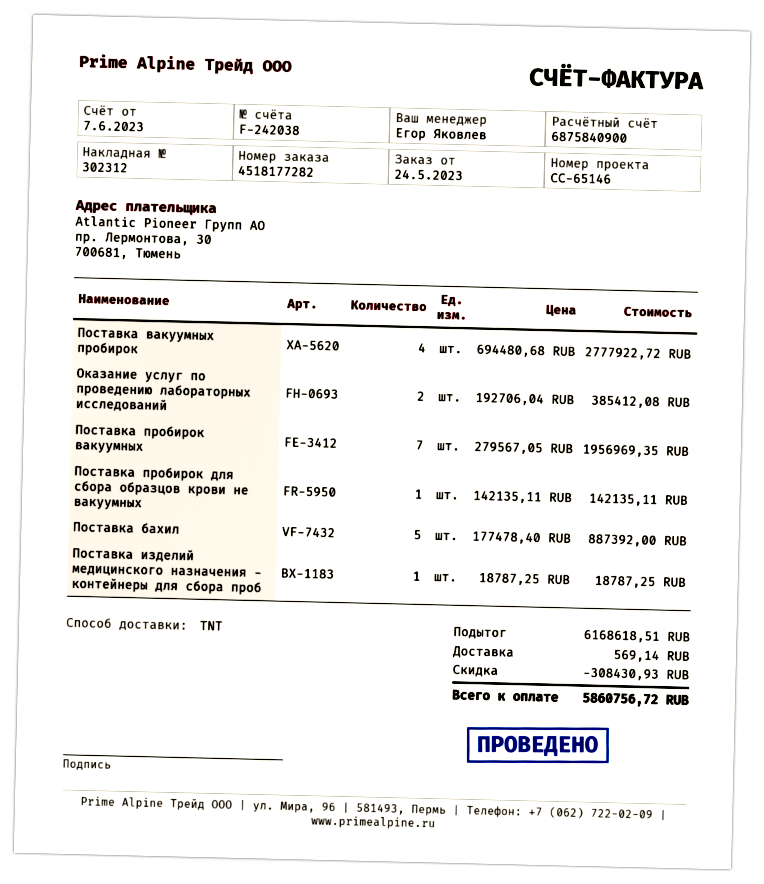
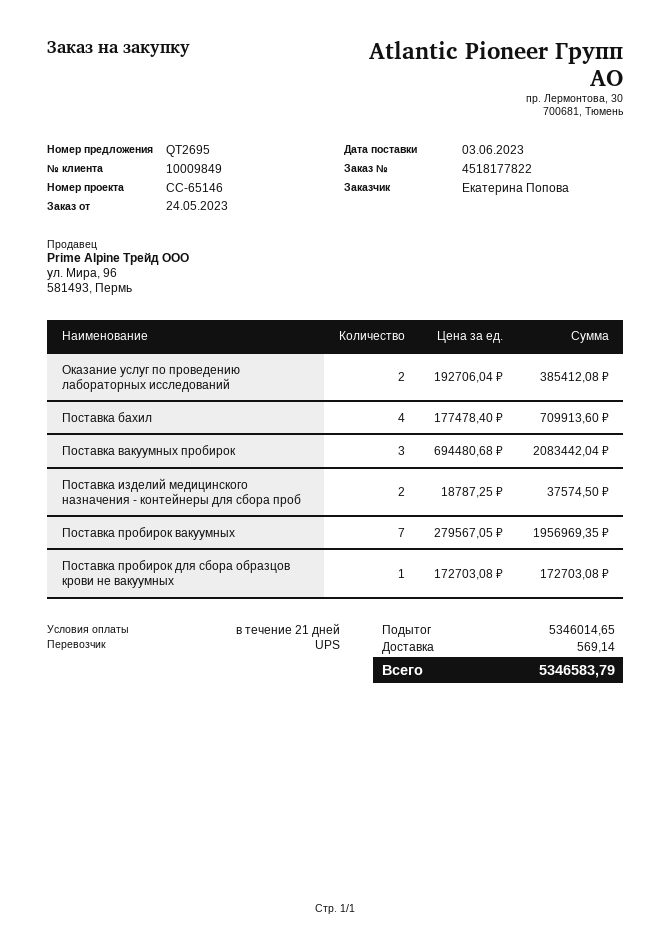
order number: 4518177282 -> 4518177822
shipping method: TNT -> UPS
Поставка вакуумных пробирок: 4 x 694480.68 = 2777922.72 -> 3 x 694480.68 = 2083442.04
Поставка пробирок для сбора образцов крови не вакуумных: 1 x 142135.11 = 142135.11 -> 1 x 172703.08 = 172703.08
Поставка бахил: 5 x 177478.40 = 887392.00 -> 4 x 177478.40 = 709913.60
Поставка изделий медицинского назначения - контейнеры для сбора проб: 1 x 18787.25 = 18787.25 -> 2 x 18787.25 = 37574.50
subtotal: 6168618.51 -> 5346014.65
discount: 308430.93 -> none
total: 5860756.72 -> 5346583.79

